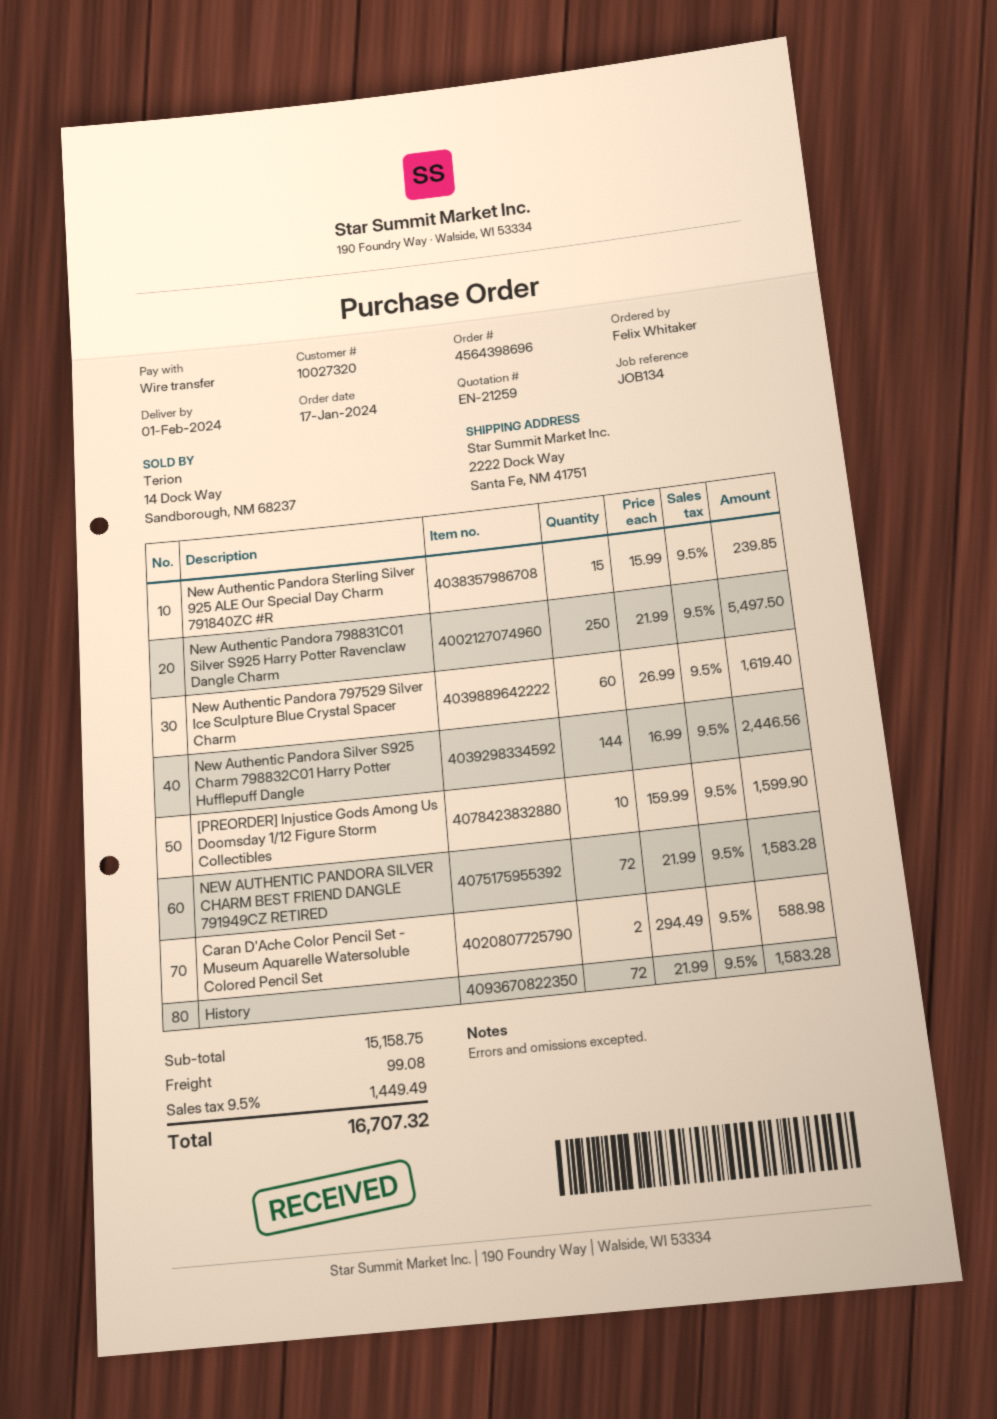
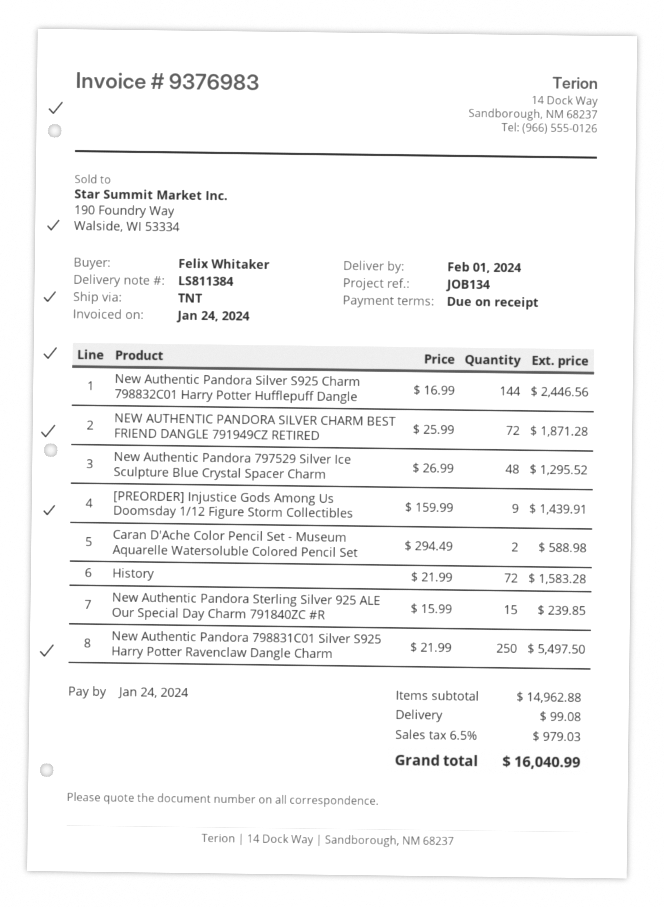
New Authentic Pandora 797529 Silver Ice Sculpture Blue Crystal Spacer Charm: 60 x 26.99 = 1619.40 -> 48 x 26.99 = 1295.52
[PREORDER] Injustice Gods Among Us Doomsday 1/12 Figure Storm Collectibles: 10 x 159.99 = 1599.90 -> 9 x 159.99 = 1439.91
NEW AUTHENTIC PANDORA SILVER CHARM BEST FRIEND DANGLE 791949CZ RETIRED: 72 x 21.99 = 1583.28 -> 72 x 25.99 = 1871.28
subtotal: 15158.75 -> 14962.88
tax: 9.5% = 1449.49 -> 6.5% = 979.03
total: 16707.32 -> 16040.99

